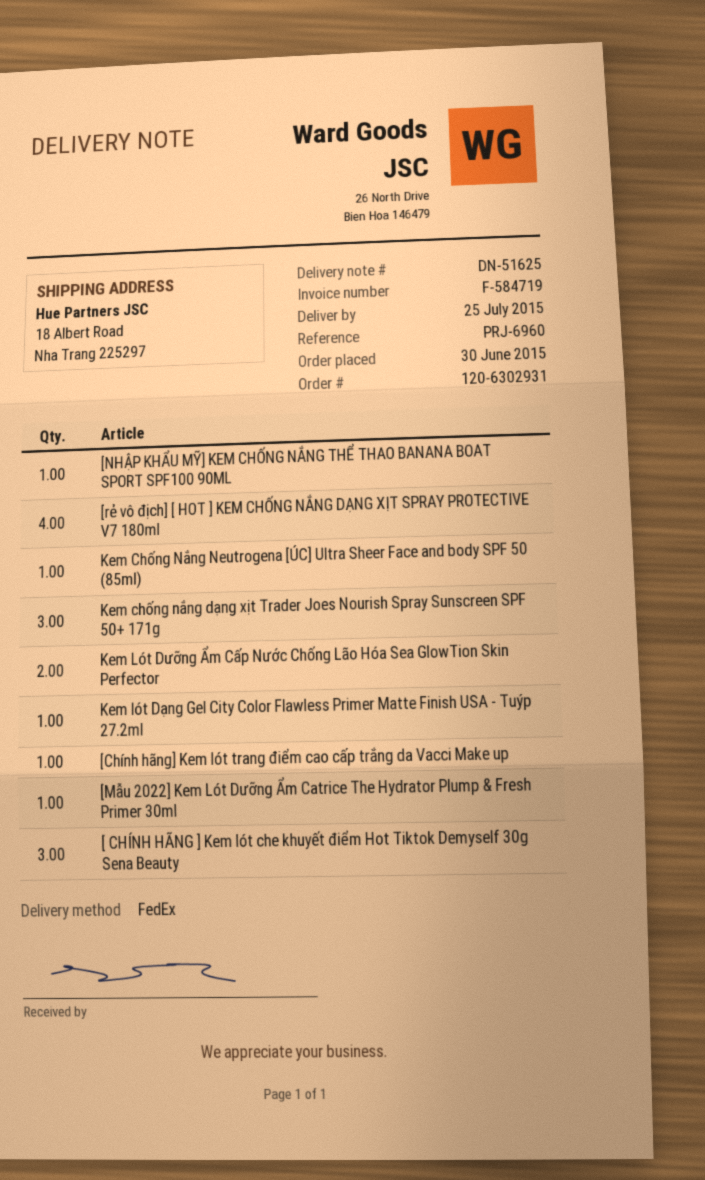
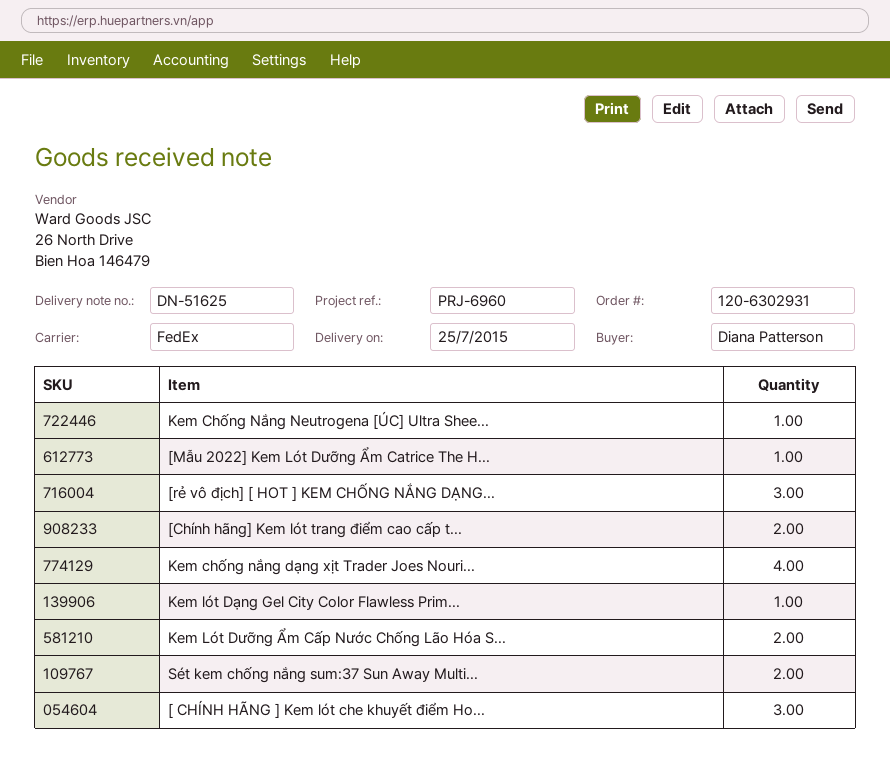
[NHẬP KHẨU MỸ] KEM CHỐNG NẮNG THỂ THAO BANANA BOAT SPORT SPF100 90ML: 1 -> none
[rẻ vô địch] [ HOT ] KEM CHỐNG NẮNG DẠNG XỊT SPRAY PROTECTIVE V7 180ml: 4 -> 3
Kem chống nắng dạng xịt Trader Joes Nourish Spray Sunscreen SPF 50+ 171g: 3 -> 4
[Chính hãng] Kem lót trang điểm cao cấp trắng da Vacci Make up: 1 -> 2
Sét kem chống nắng sum:37 Sun Away Multi...: none -> 2

